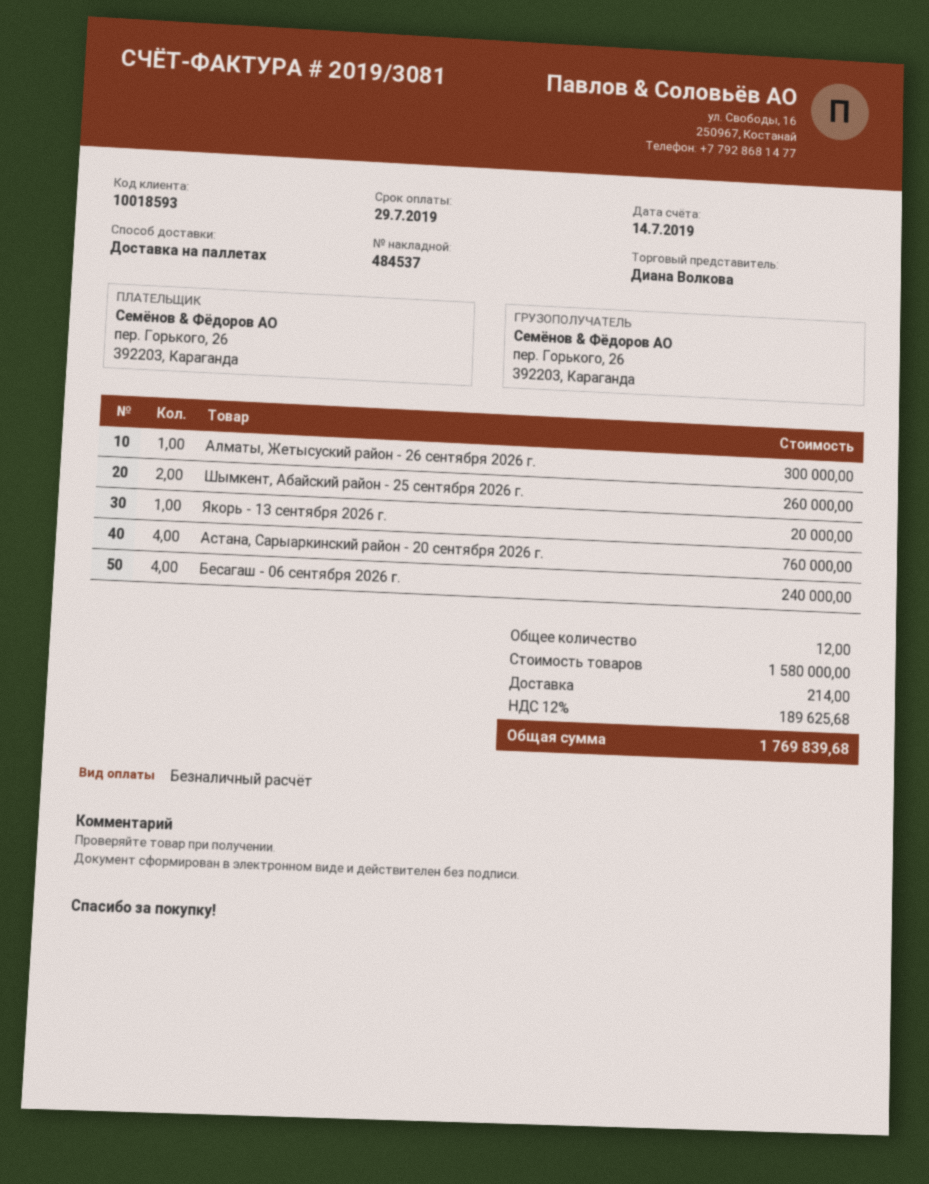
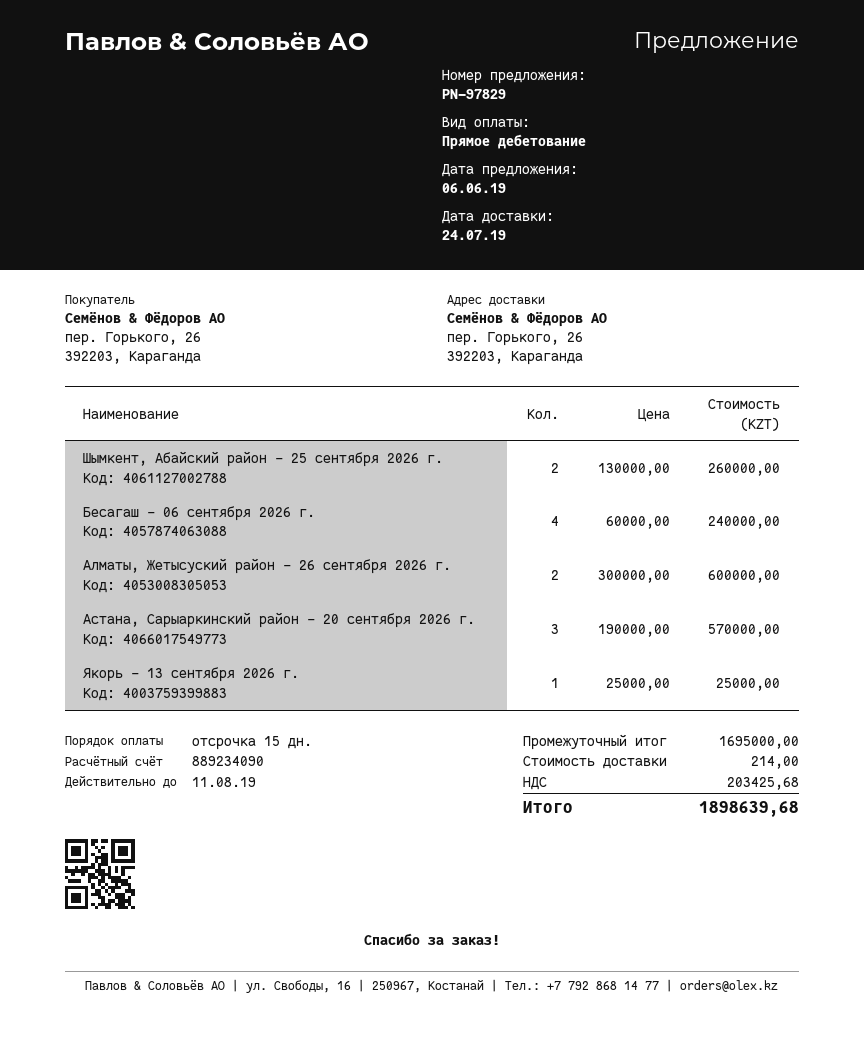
payment method: bank transfer -> direct debit
Алматы, Жетысуский район - 26 сентября 2026 г.: 1 for 300000.00 -> 2 for 600000.00
Якорь - 13 сентября 2026 г.: 1 for 20000.00 -> 1 for 25000.00
Астана, Сарыаркинский район - 20 сентября 2026 г.: 4 for 760000.00 -> 3 for 570000.00
subtotal: 1580000.00 -> 1695000.00
tax: 189625.68 -> 203425.68
total: 1769839.68 -> 1898639.68

